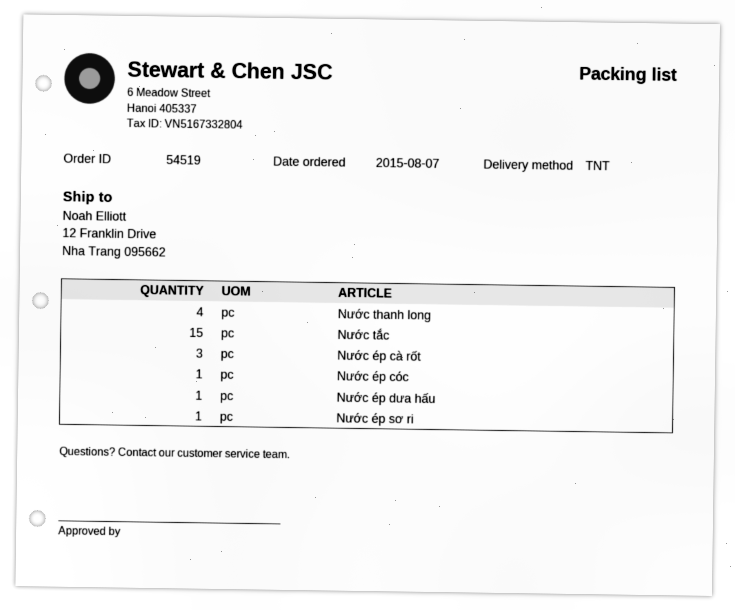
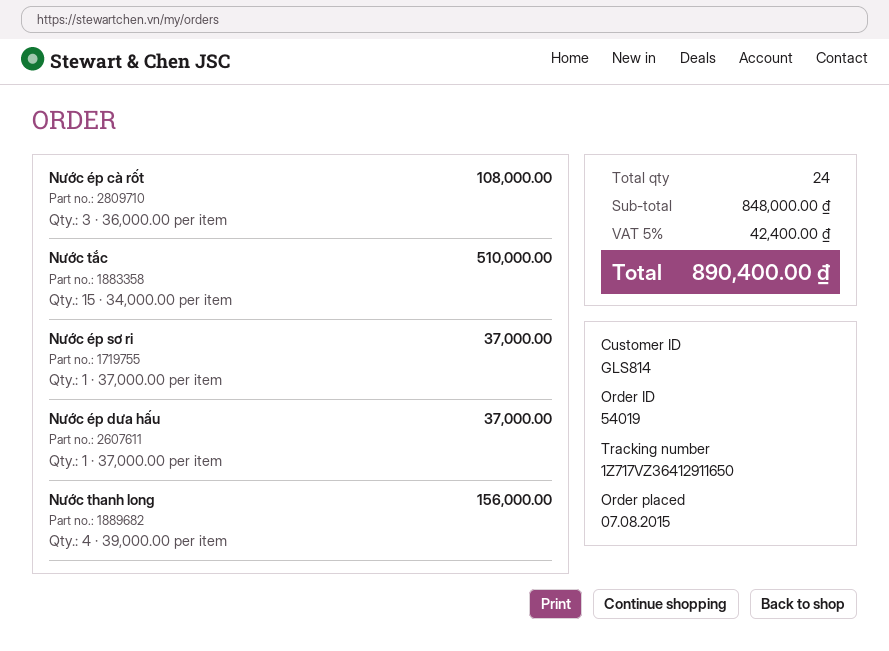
order number: 54519 -> 54019
Nước ép cóc: 1 -> none

